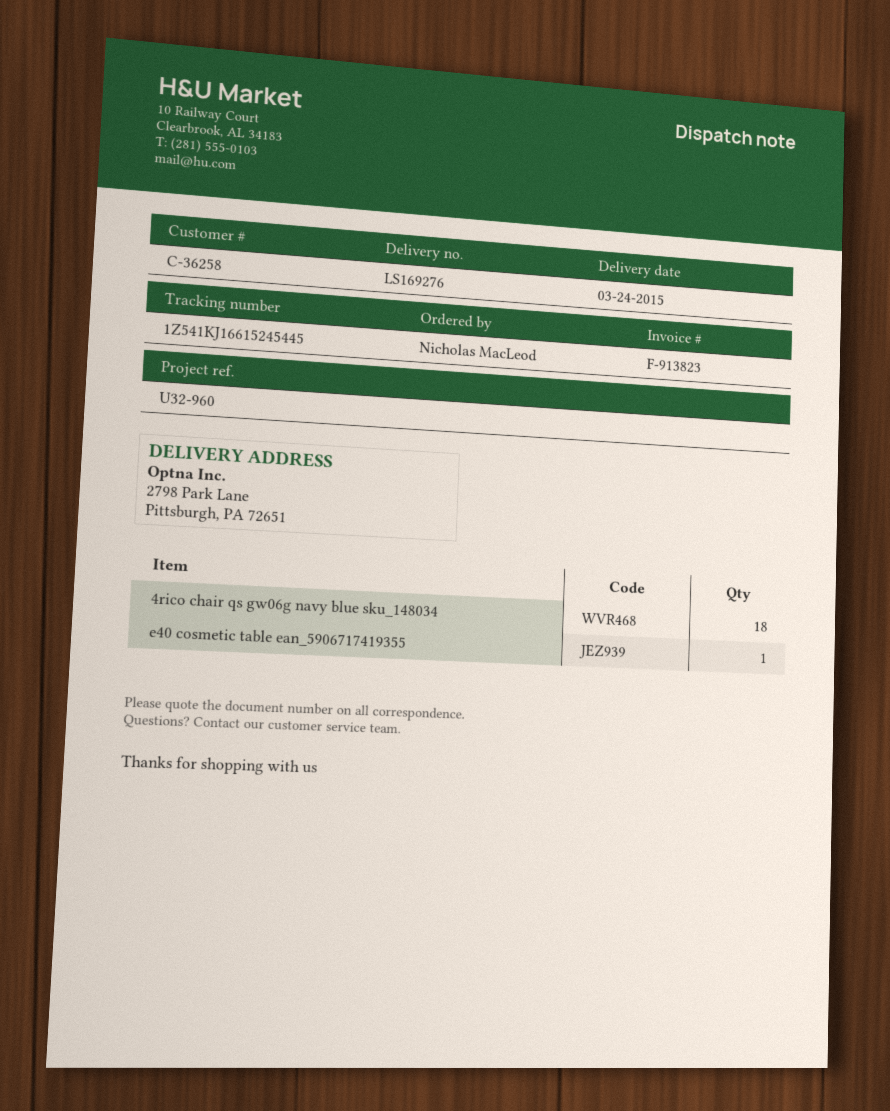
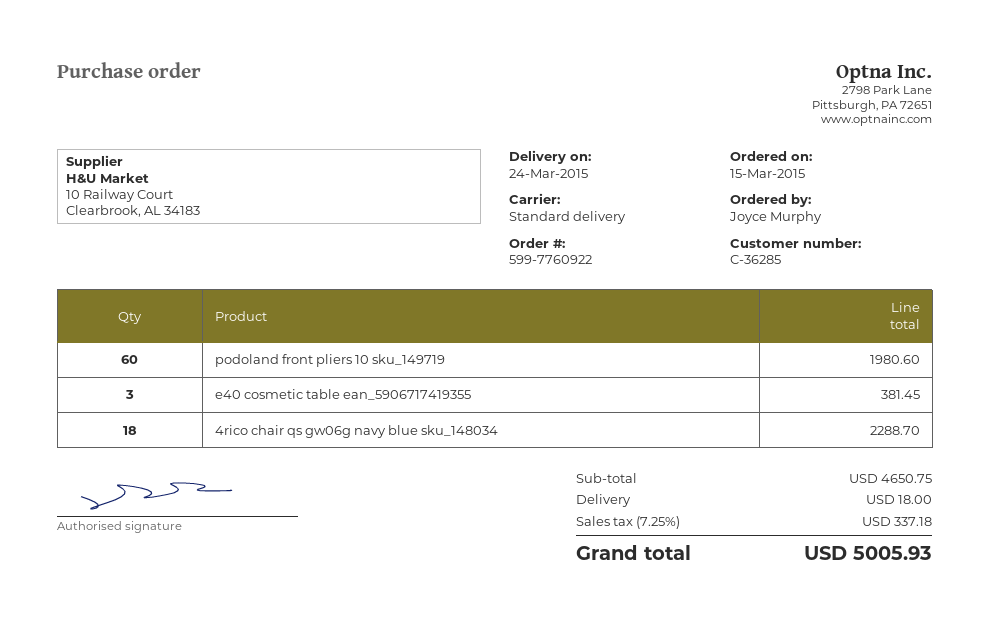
customer number: C-36258 -> C-36285
ordered by: Nicholas MacLeod -> Joyce Murphy
e40 cosmetic table ean_5906717419355: 1 -> 3
podoland front pliers 10 sku_149719: none -> 60

